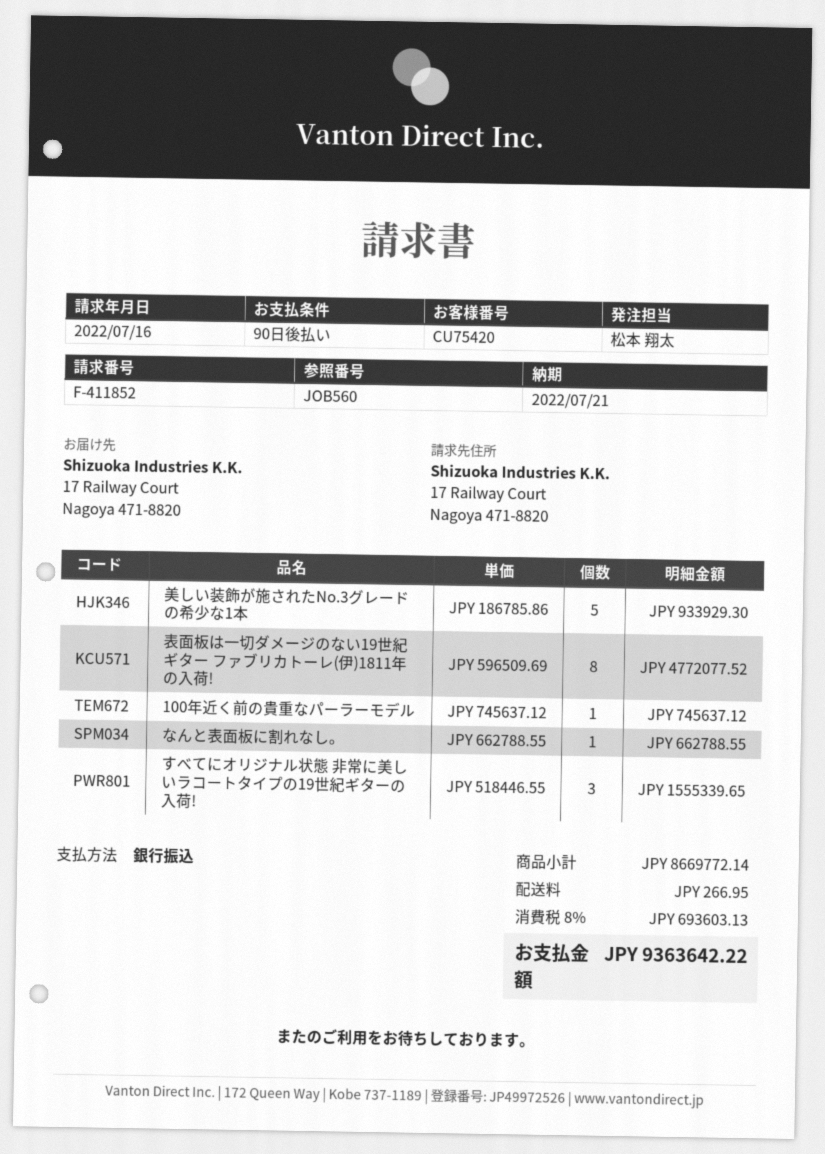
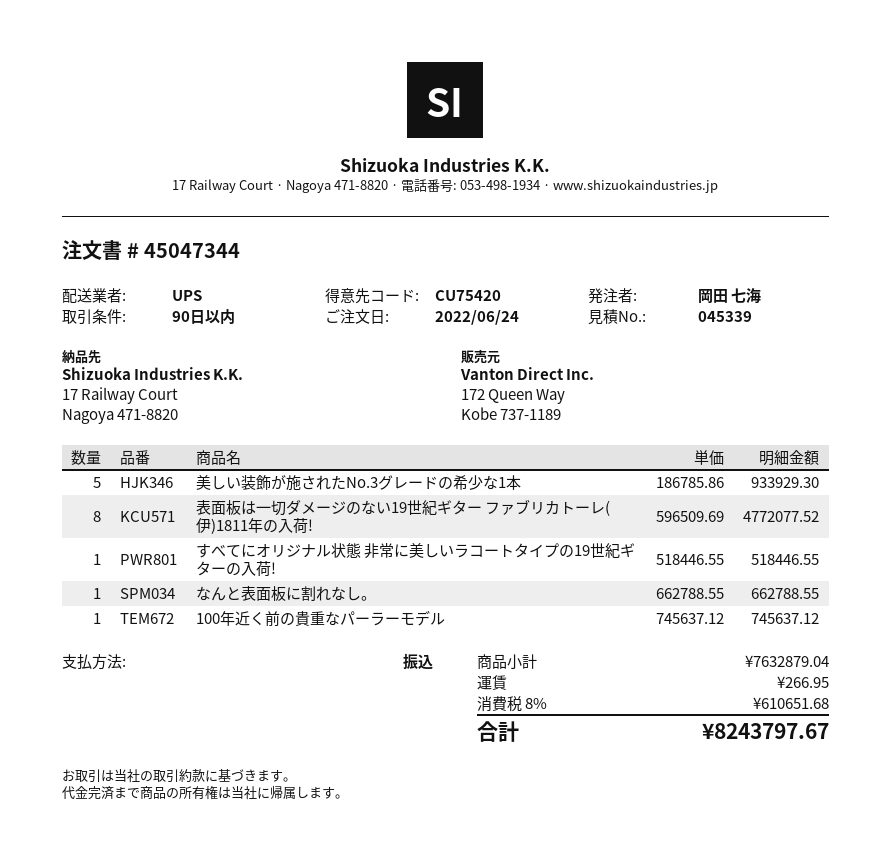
ordered by: 松本 翔太 -> 岡田 七海
すべてにオリジナル状態 非常に美しいラコートタイプの19世紀ギターの入荷!: 3 x 518446.55 = 1555339.65 -> 1 x 518446.55 = 518446.55
subtotal: 8669772.14 -> 7632879.04
tax: 8% = 693603.13 -> 8% = 610651.68
total: 9363642.22 -> 8243797.67

